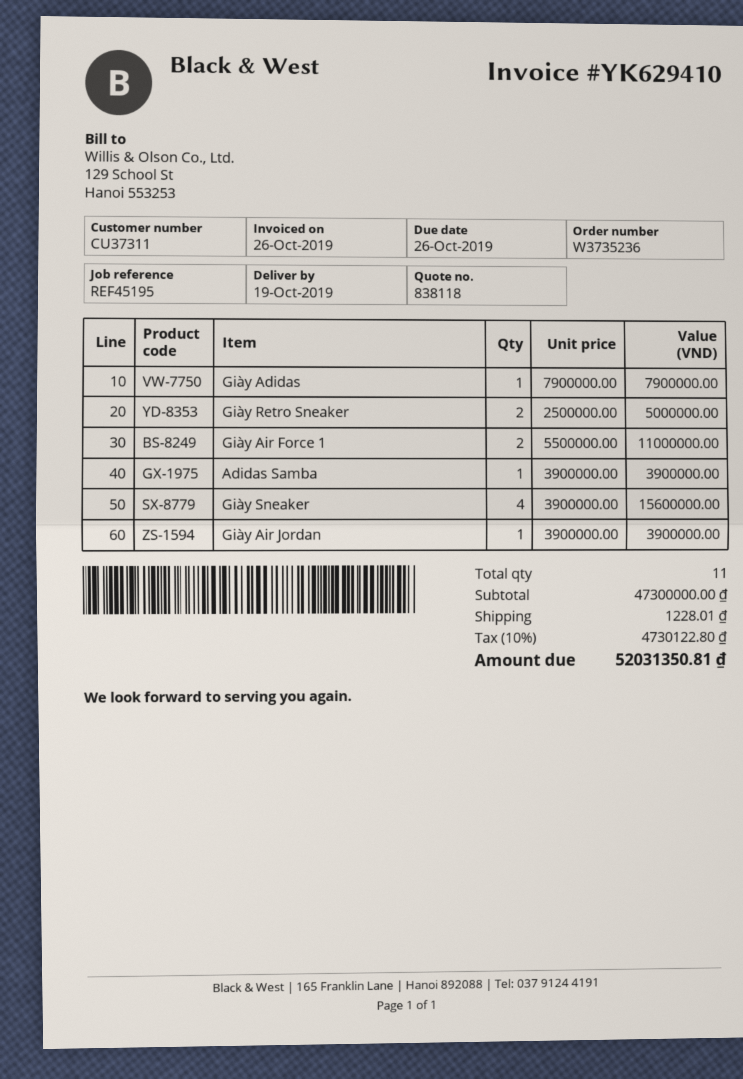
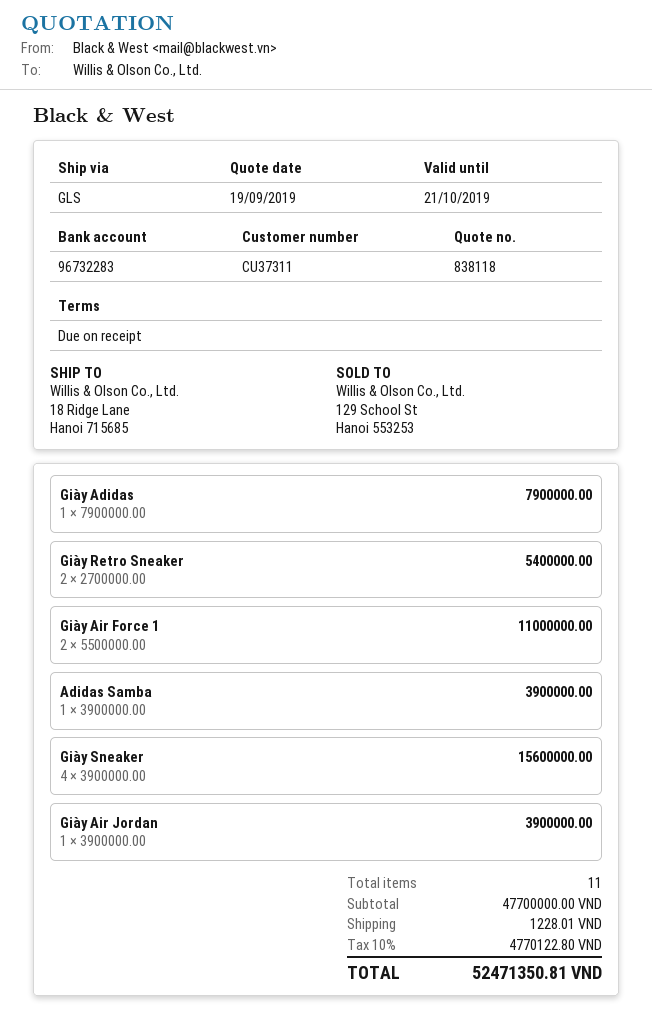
Giày Retro Sneaker: 2 x 2500000.00 = 5000000.00 -> 2 x 2700000.00 = 5400000.00
subtotal: 47300000.00 -> 47700000.00
tax: 10% = 4730122.80 -> 10% = 4770122.80
total: 52031350.81 -> 52471350.81

